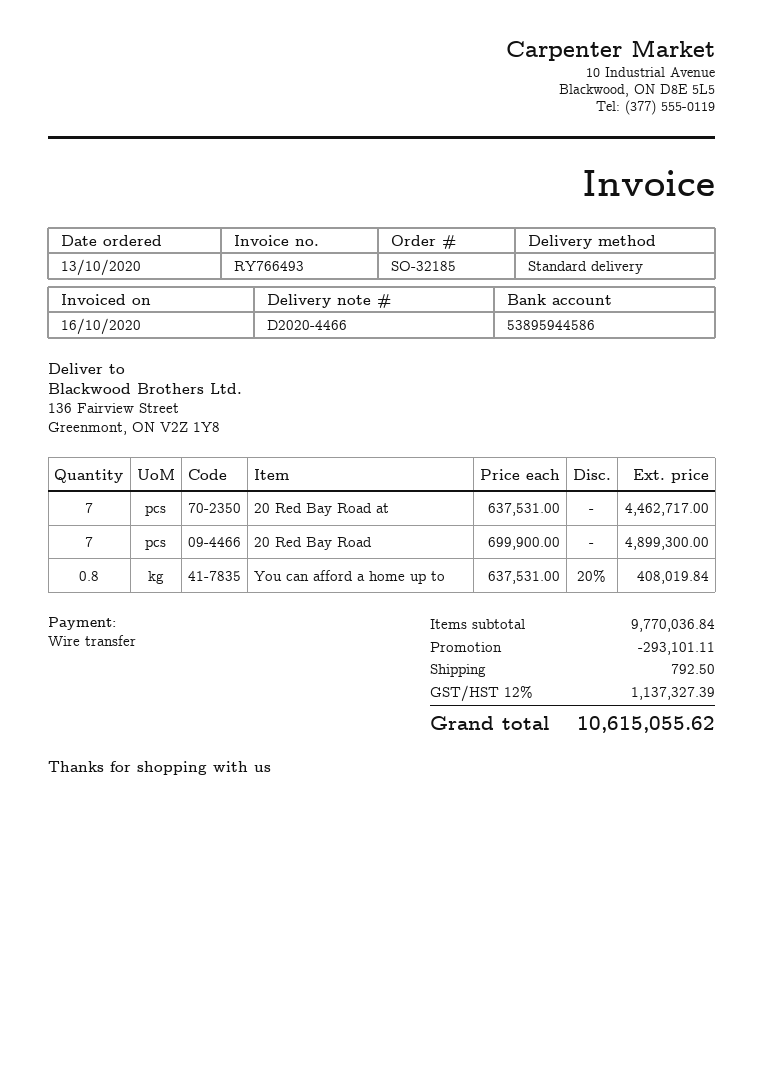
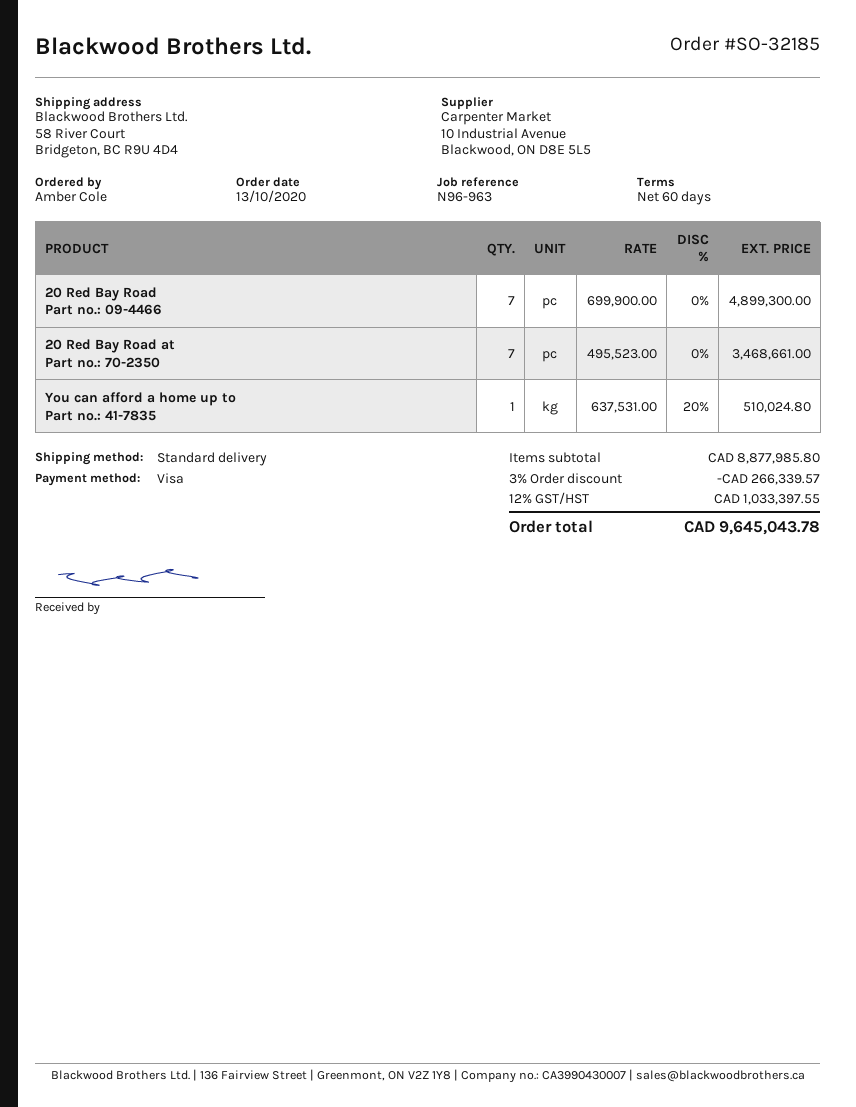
payment method: bank transfer -> Visa
ship to: 136 Fairview Street, Greenmont, ON V2Z 1Y8 -> 58 River Court, Bridgeton, BC R9U 4D4
20 Red Bay Road at: 7 x 637531.00 = 4462717.00 -> 7 x 495523.00 = 3468661.00
You can afford a home up to: 0.8 x 637531.00 - 20% = 408019.84 -> 1 x 637531.00 - 20% = 510024.80
subtotal: 9770036.84 -> 8877985.80
discount: 293101.11 -> 266339.57
shipping: 792.50 -> none
tax: 12% = 1137327.39 -> 12% = 1033397.55
total: 10615055.62 -> 9645043.78

